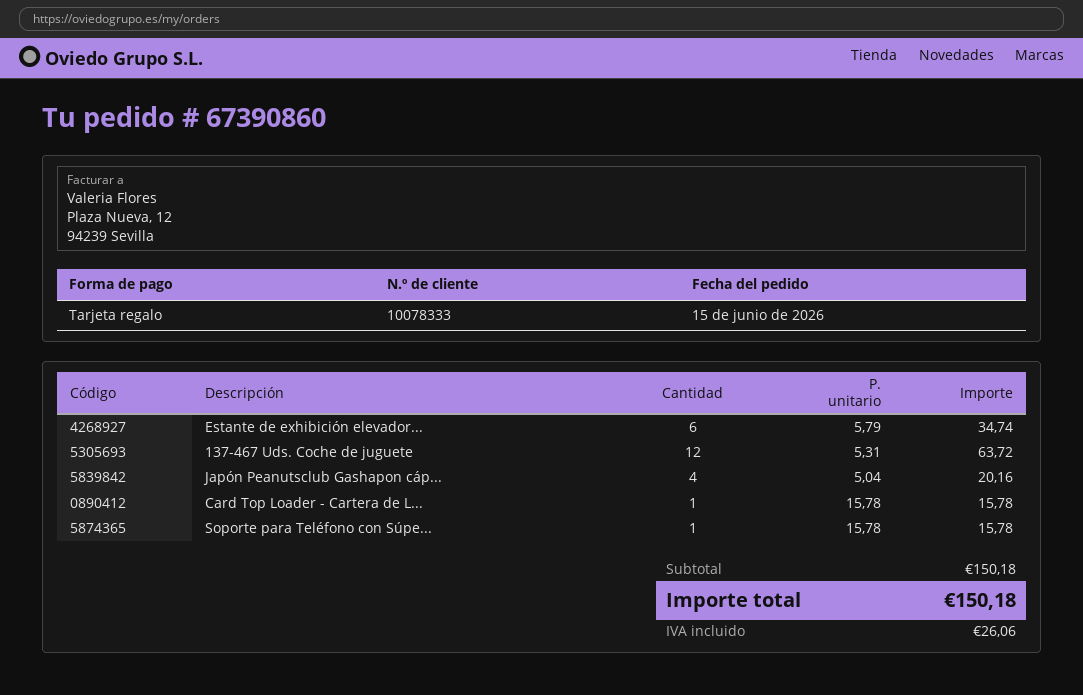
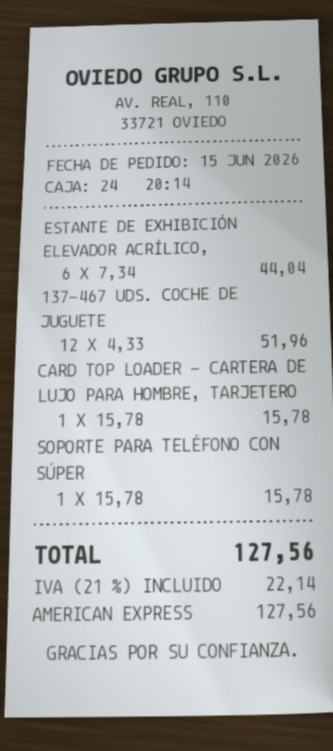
payment method: gift card -> American Express
Estante de exhibición elevador...: 6 x 5.79 = 34.74 -> 6 x 7.34 = 44.04
137-467 Uds. Coche de juguete: 12 x 5.31 = 63.72 -> 12 x 4.33 = 51.96
Japón Peanutsclub Gashapon cáp...: 4 x 5.04 = 20.16 -> none
tax: 26.06 -> 22.14
total: 150.18 -> 127.56

